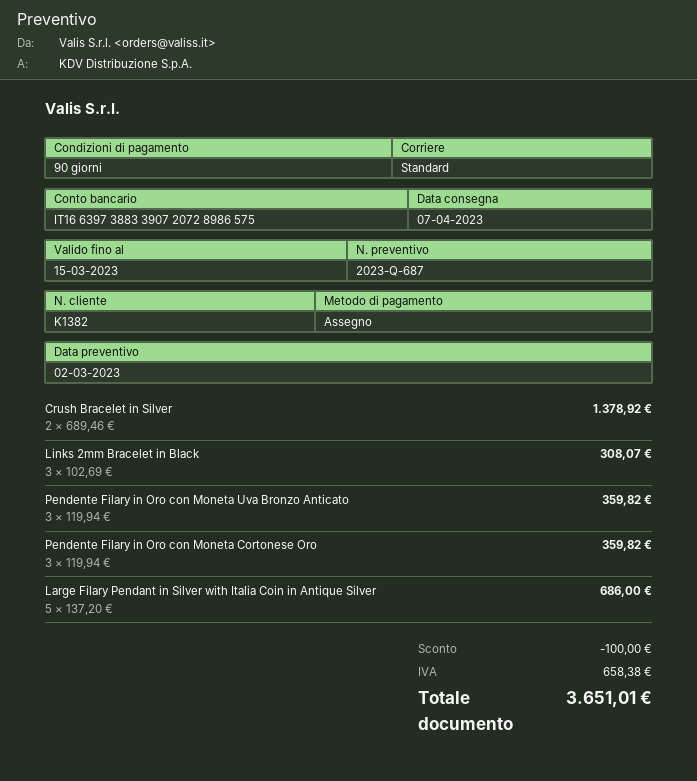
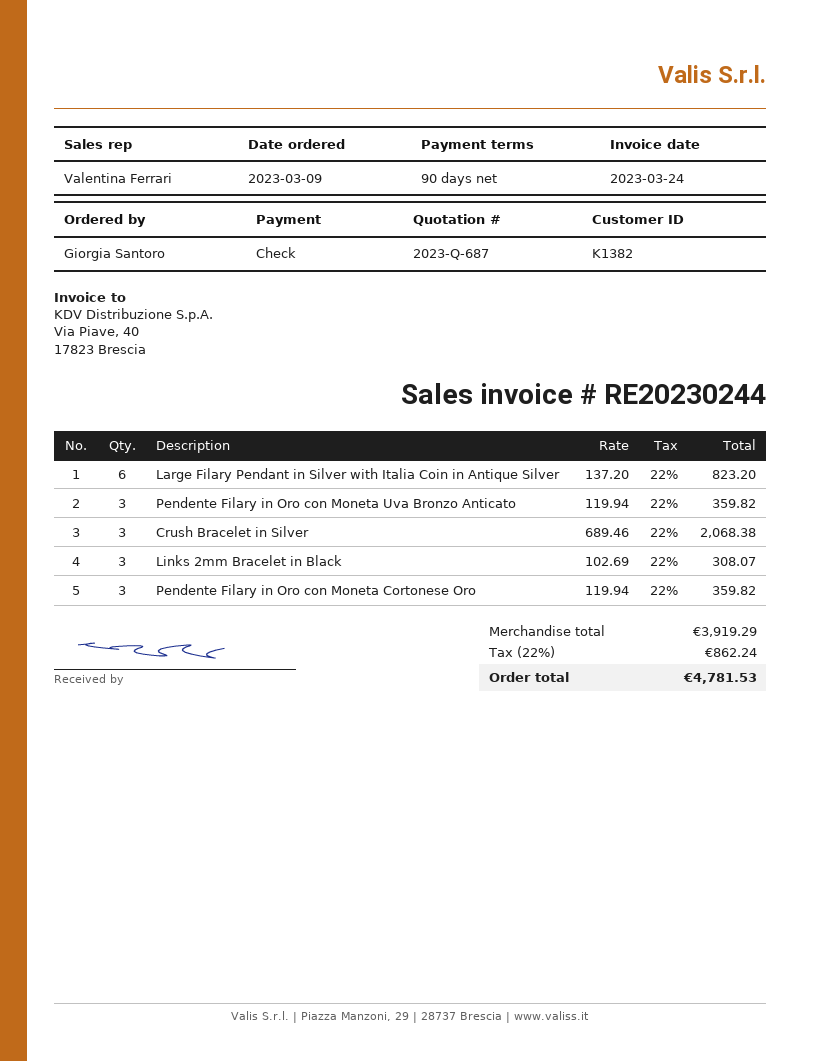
Crush Bracelet in Silver: 2 x 689.46 = 1378.92 -> 3 x 689.46 = 2068.38
Large Filary Pendant in Silver with Italia Coin in Antique Silver: 5 x 137.20 = 686.00 -> 6 x 137.20 = 823.20
discount: 100.00 -> none
tax: 658.38 -> 862.24
total: 3651.01 -> 4781.53

